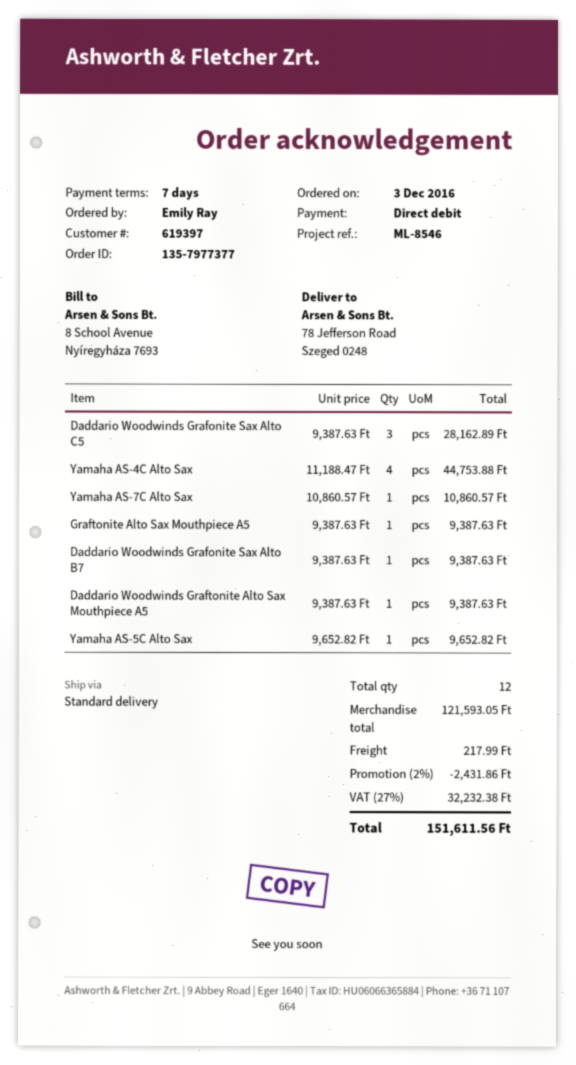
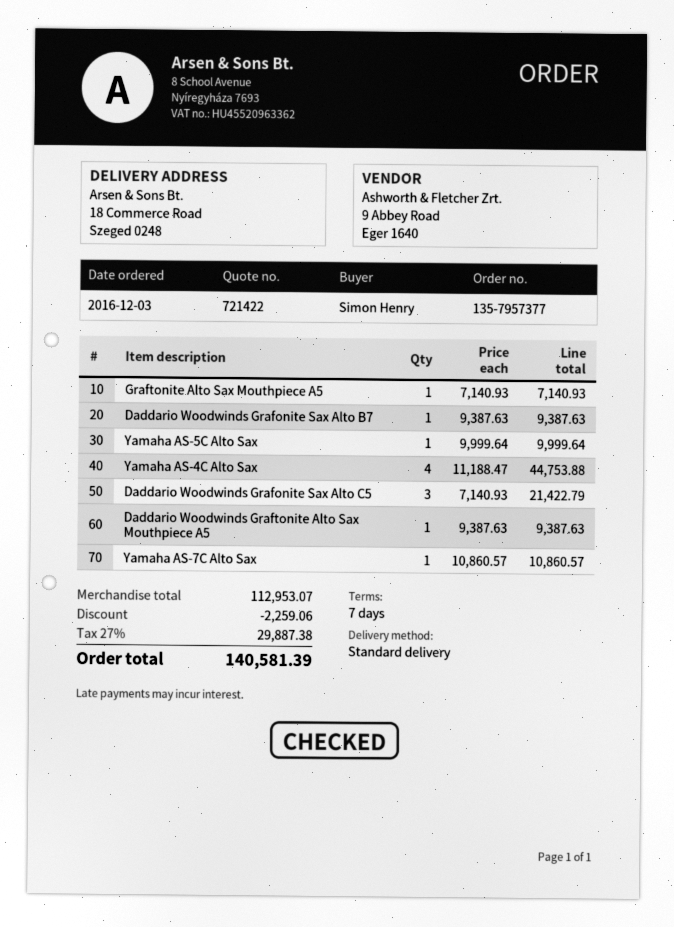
order number: 135-7977377 -> 135-7957377
ordered by: Emily Ray -> Simon Henry
ship to: 78 Jefferson Road, Szeged 0248 -> 18 Commerce Road, Szeged 0248
Daddario Woodwinds Grafonite Sax Alto C5: 3 x 9387.63 = 28162.89 -> 3 x 7140.93 = 21422.79
Graftonite Alto Sax Mouthpiece A5: 1 x 9387.63 = 9387.63 -> 1 x 7140.93 = 7140.93
Yamaha AS-5C Alto Sax: 1 x 9652.82 = 9652.82 -> 1 x 9999.64 = 9999.64
subtotal: 121593.05 -> 112953.07
discount: 2431.86 -> 2259.06
shipping: 217.99 -> none
tax: 27% = 32232.38 -> 27% = 29887.38
total: 151611.56 -> 140581.39

